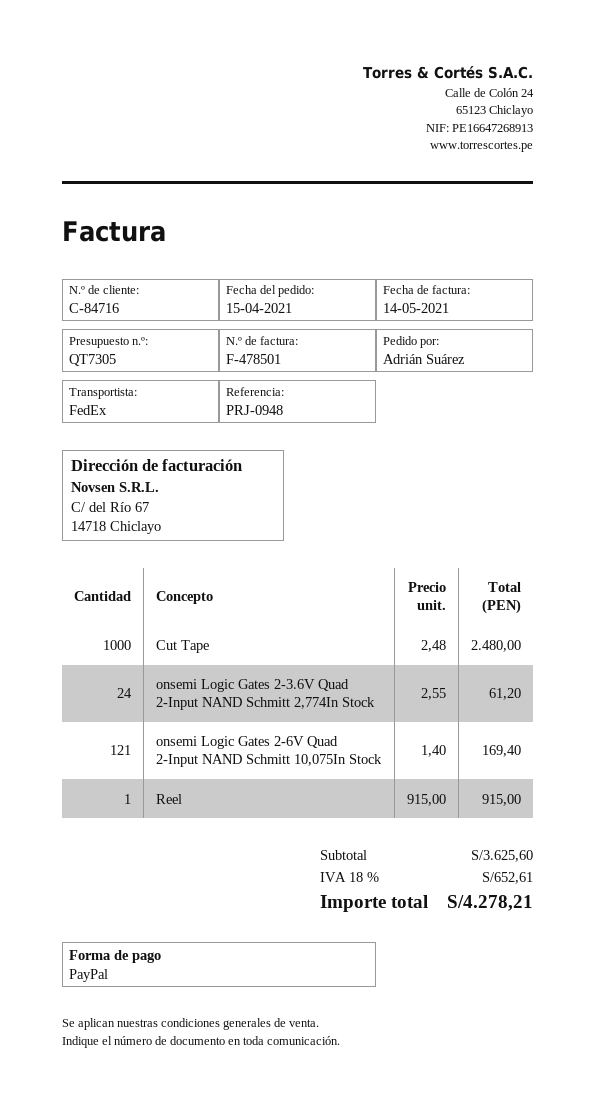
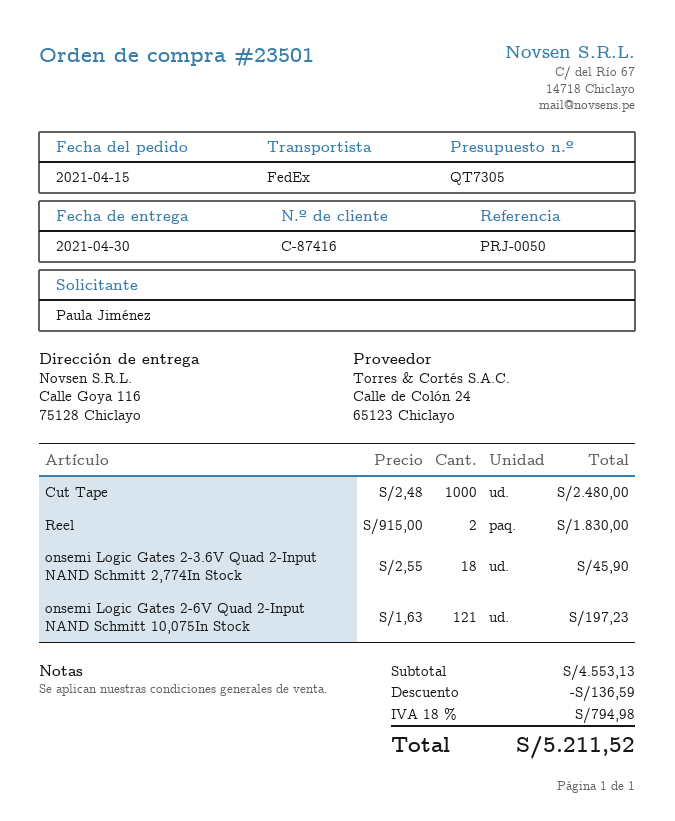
customer number: C-84716 -> C-87416
reference: PRJ-0948 -> PRJ-0050
ordered by: Adrián Suárez -> Paula Jiménez
onsemi Logic Gates 2-3.6V Quad 2-Input NAND Schmitt 2,774In Stock: 24 x 2.55 = 61.20 -> 18 x 2.55 = 45.90
onsemi Logic Gates 2-6V Quad 2-Input NAND Schmitt 10,075In Stock: 121 x 1.40 = 169.40 -> 121 x 1.63 = 197.23
Reel: 1 x 915.00 = 915.00 -> 2 x 915.00 = 1830.00
subtotal: 3625.60 -> 4553.13
discount: none -> 136.59
tax: 18% = 652.61 -> 18% = 794.98
total: 4278.21 -> 5211.52

